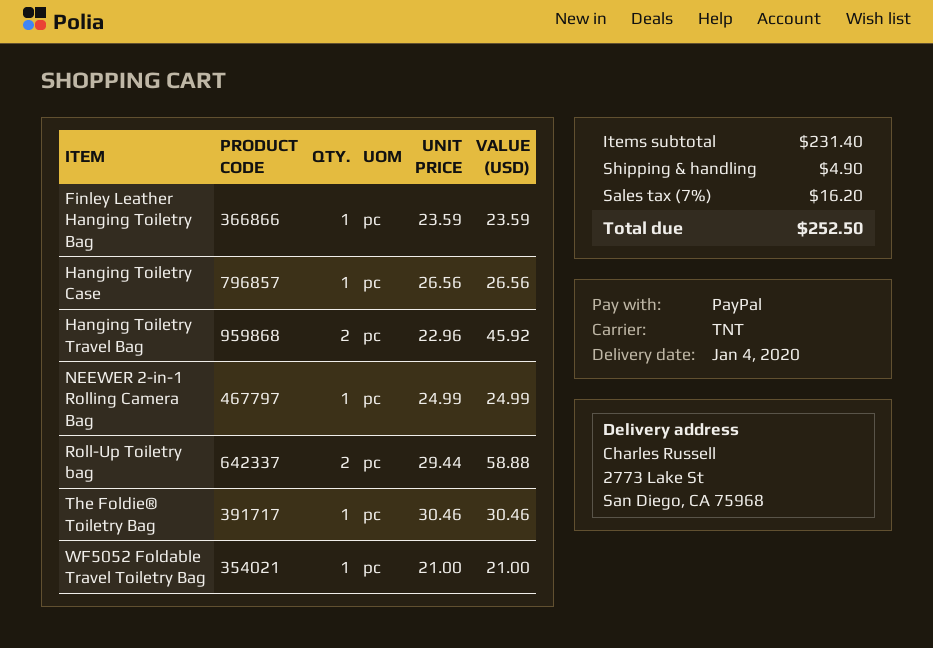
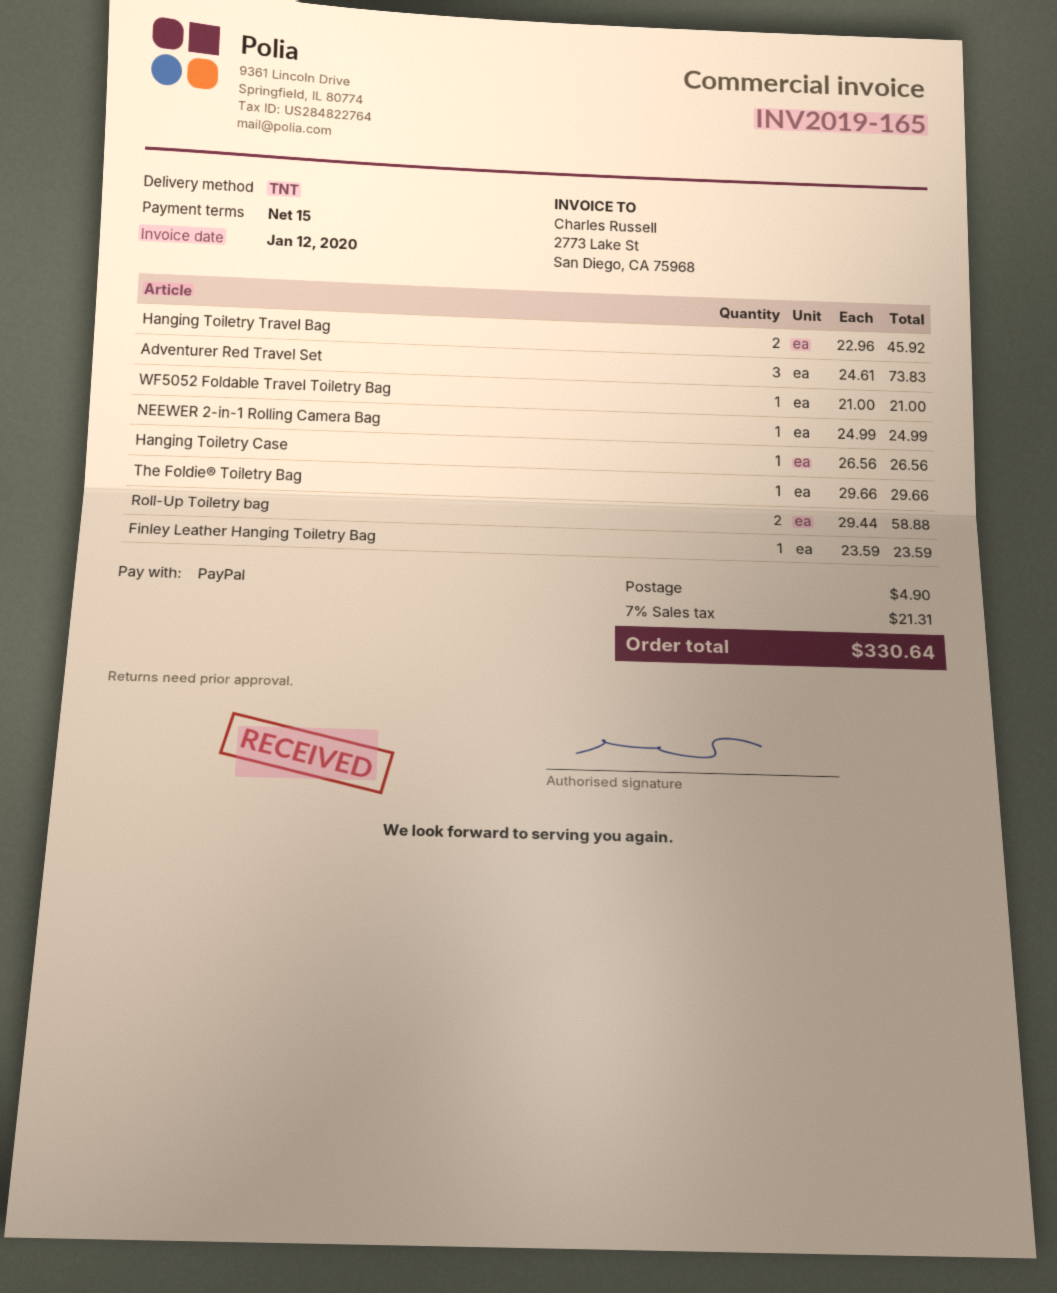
The Foldie® Toiletry Bag: 1 x 30.46 = 30.46 -> 1 x 29.66 = 29.66
Adventurer Red Travel Set: none -> 3 x 24.61 = 73.83
tax: 7% = 16.20 -> 7% = 21.31
total: 252.50 -> 330.64

